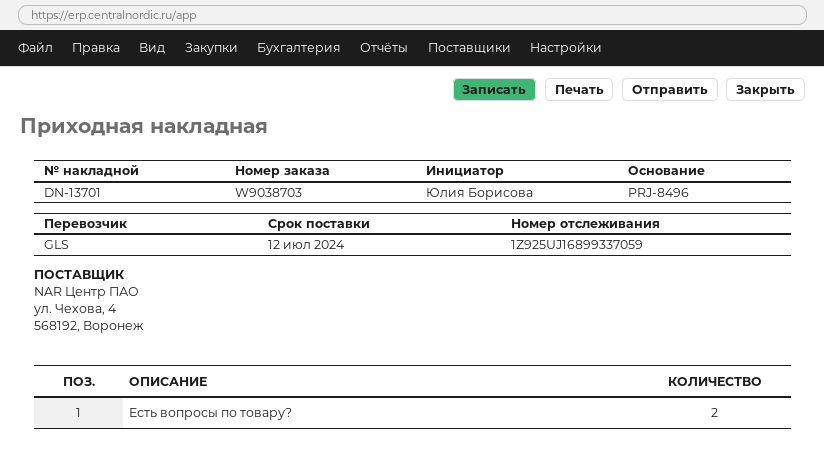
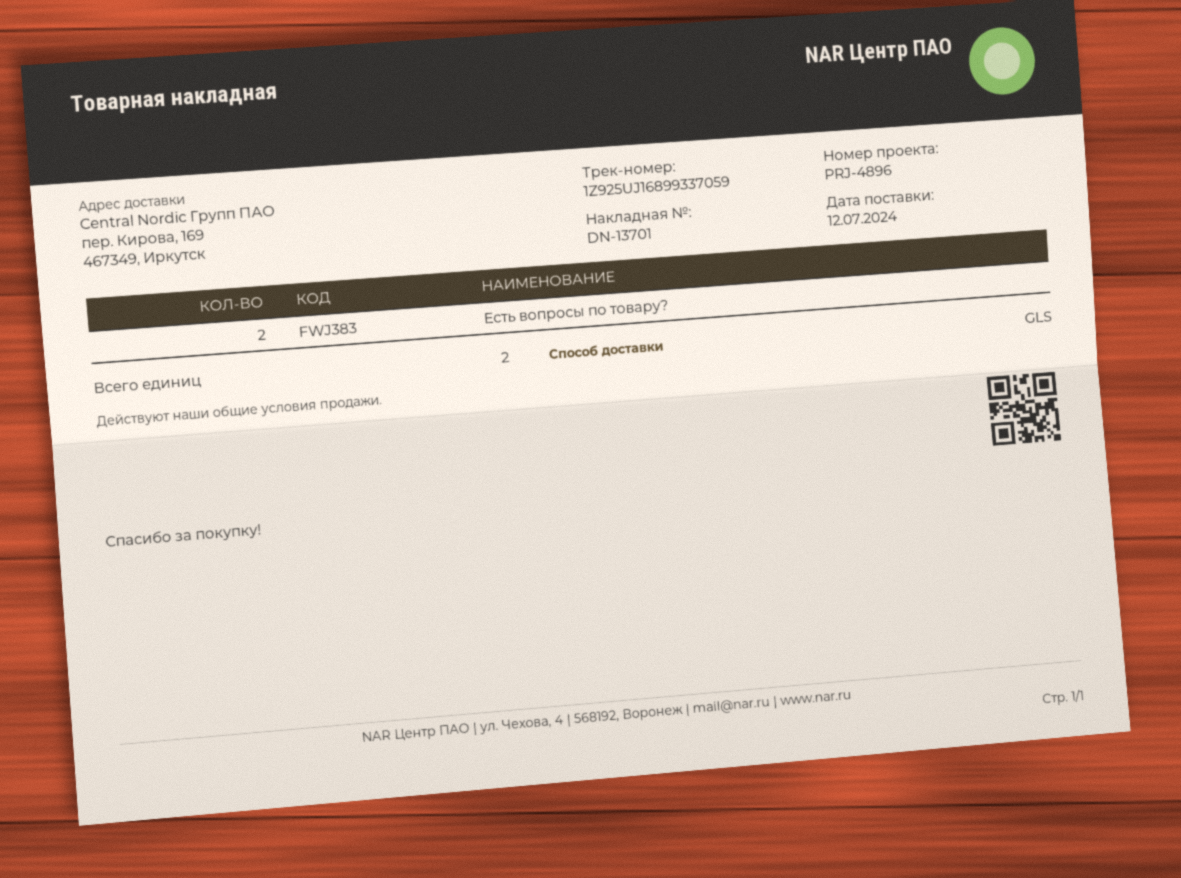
reference: PRJ-8496 -> PRJ-4896

